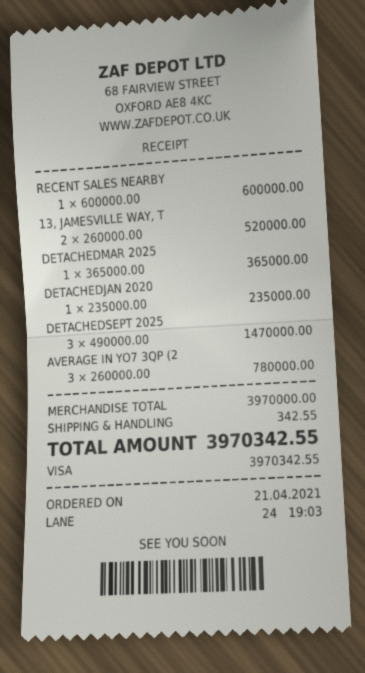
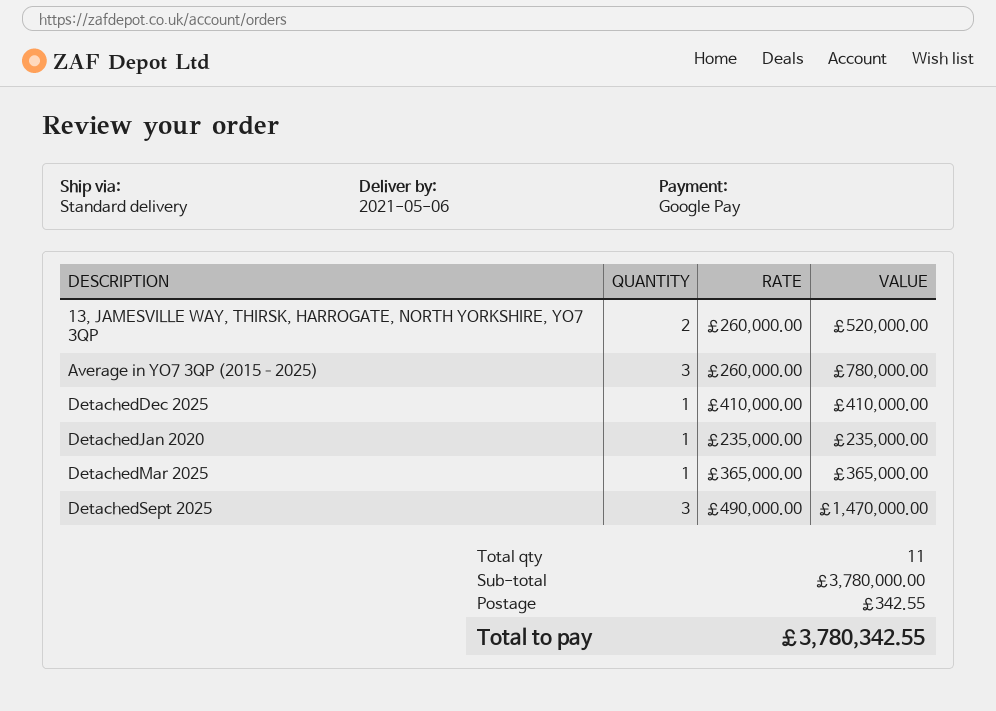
payment method: Visa -> Google Pay
RECENT SALES NEARBY: 1 x 600000.00 = 600000.00 -> none
DetachedDec 2025: none -> 1 x 410000.00 = 410000.00
subtotal: 3970000.00 -> 3780000.00
total: 3970342.55 -> 3780342.55

